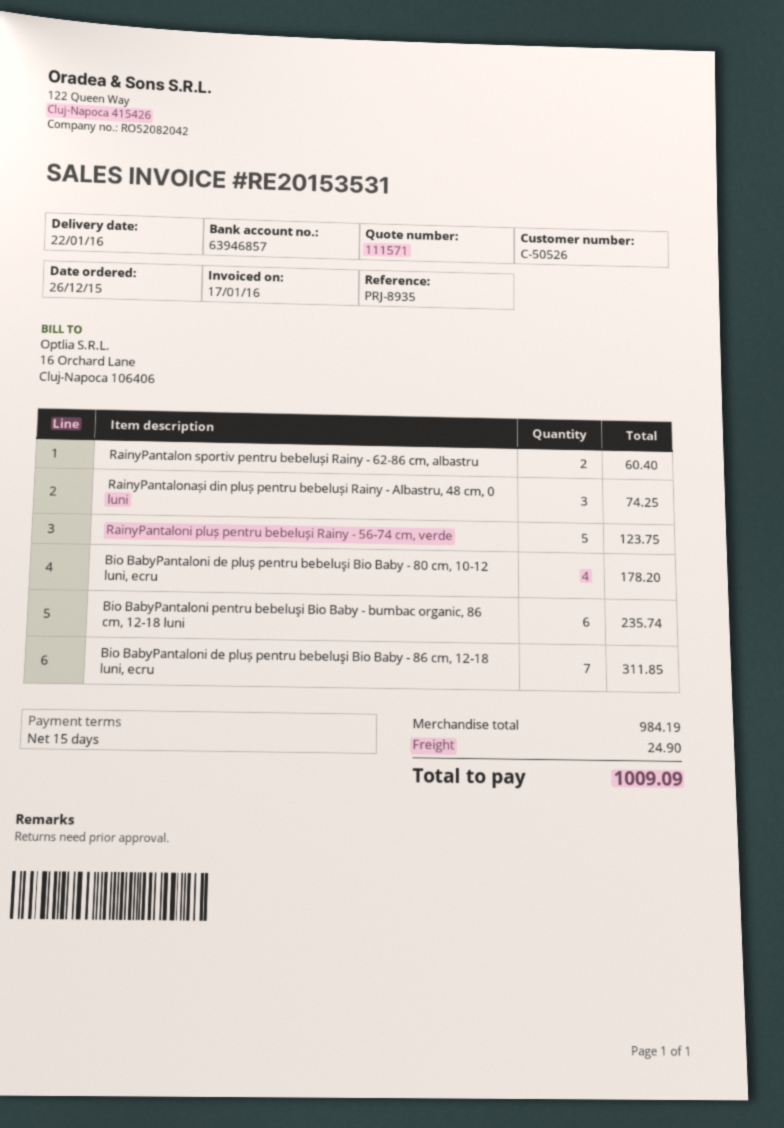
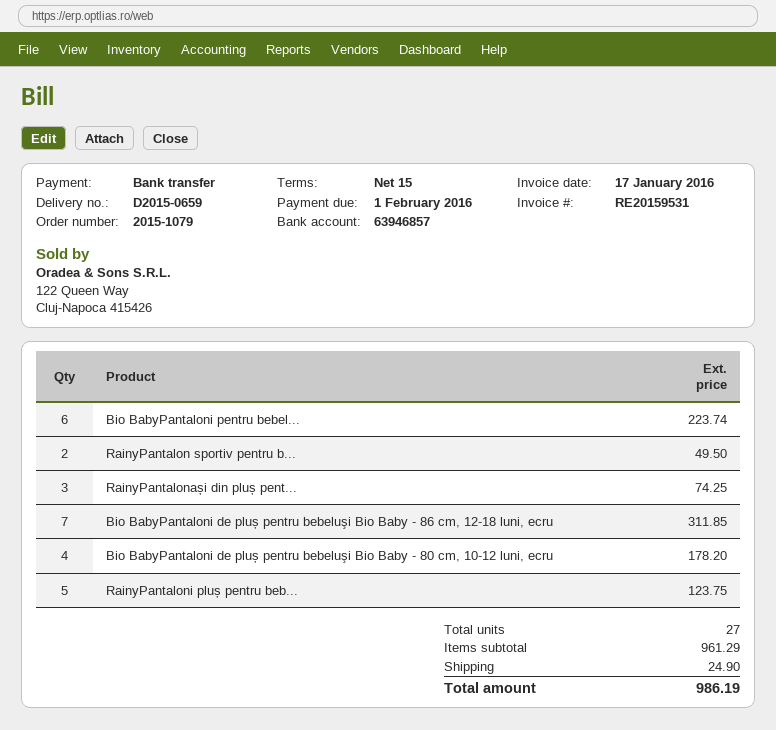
invoice number: RE20153531 -> RE20159531
RainyPantalon sportiv pentru bebeluși Rainy - 62-86 cm, albastru: 2 for 60.40 -> 2 for 49.50
Bio BabyPantaloni pentru bebeluşi Bio Baby - bumbac organic, 86 cm, 12-18 luni: 6 for 235.74 -> 6 for 223.74
subtotal: 984.19 -> 961.29
total: 1009.09 -> 986.19

